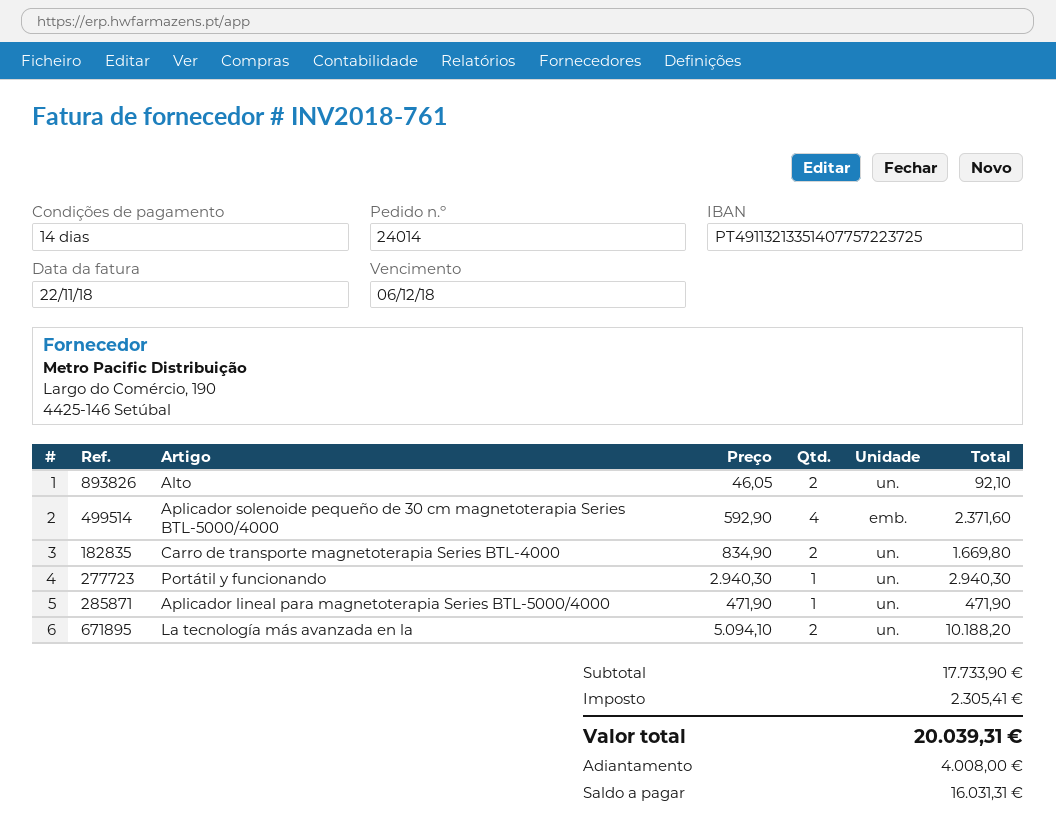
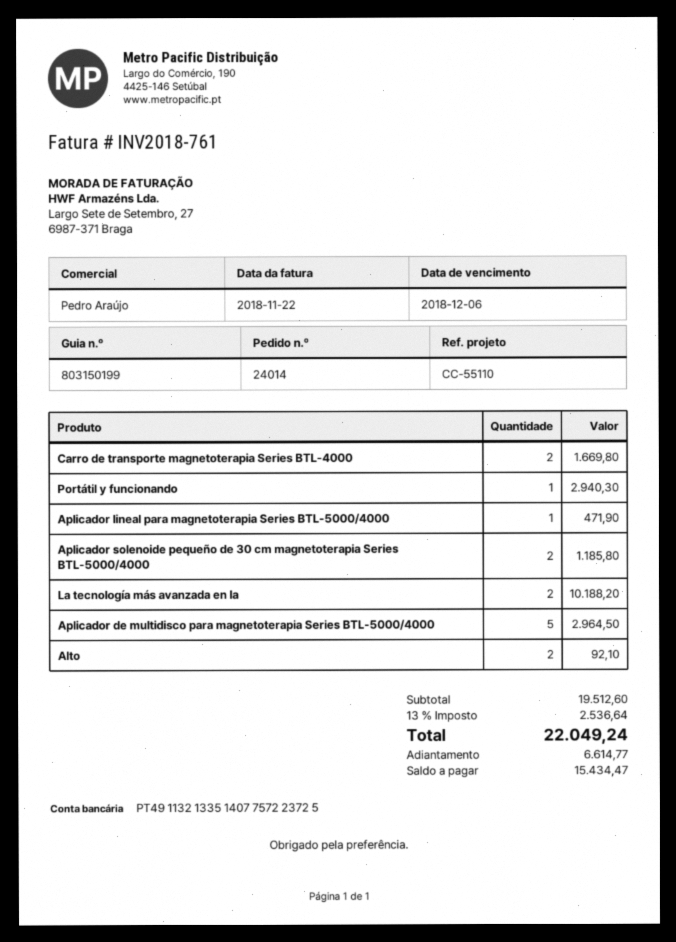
Aplicador solenoide pequeño de 30 cm magnetoterapia Series BTL-5000/4000: 4 for 2371.60 -> 2 for 1185.80
Aplicador de multidisco para magnetoterapia Series BTL-5000/4000: none -> 5 for 2964.50
subtotal: 17733.90 -> 19512.60
tax: 2305.41 -> 2536.64
total: 20039.31 -> 22049.24
deposit: 4008.00 -> 6614.77
balance: 16031.31 -> 15434.47

